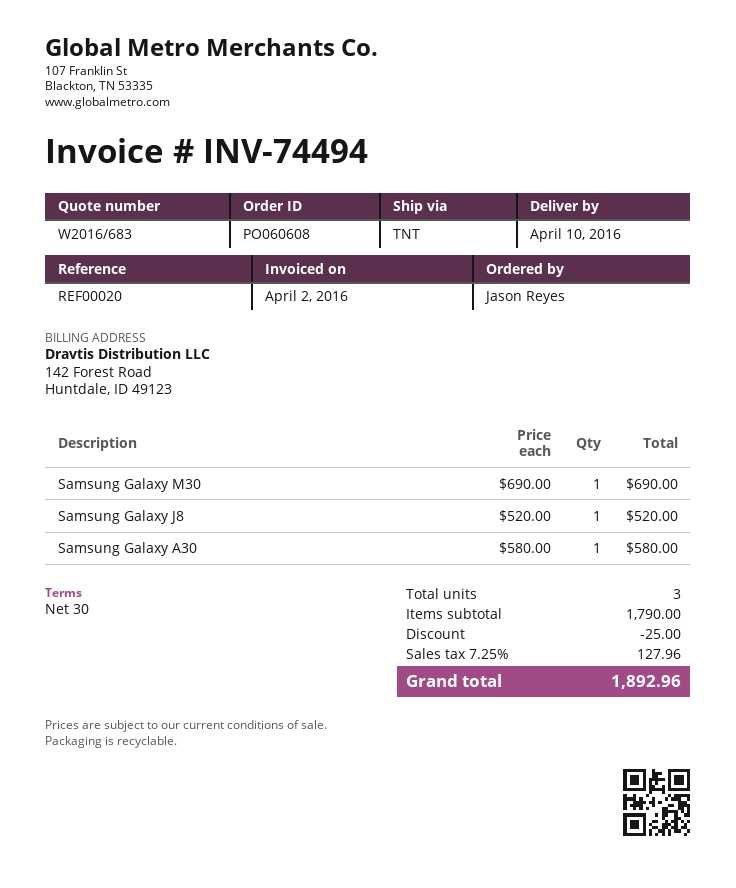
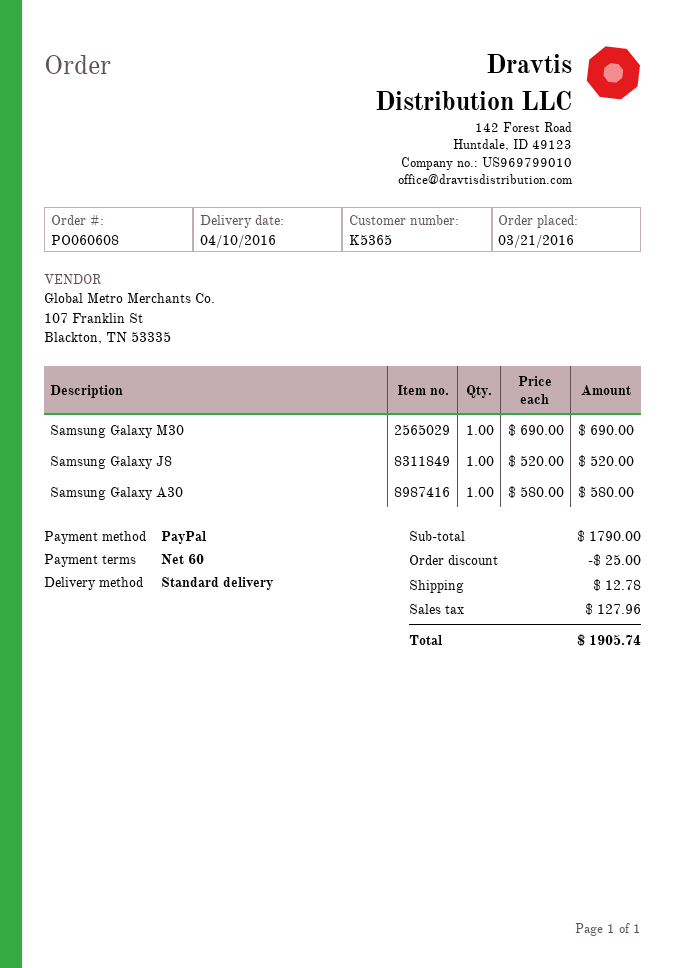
payment terms: 30 days -> 60 days
shipping method: TNT -> standard
shipping: none -> 12.78
total: 1892.96 -> 1905.74

